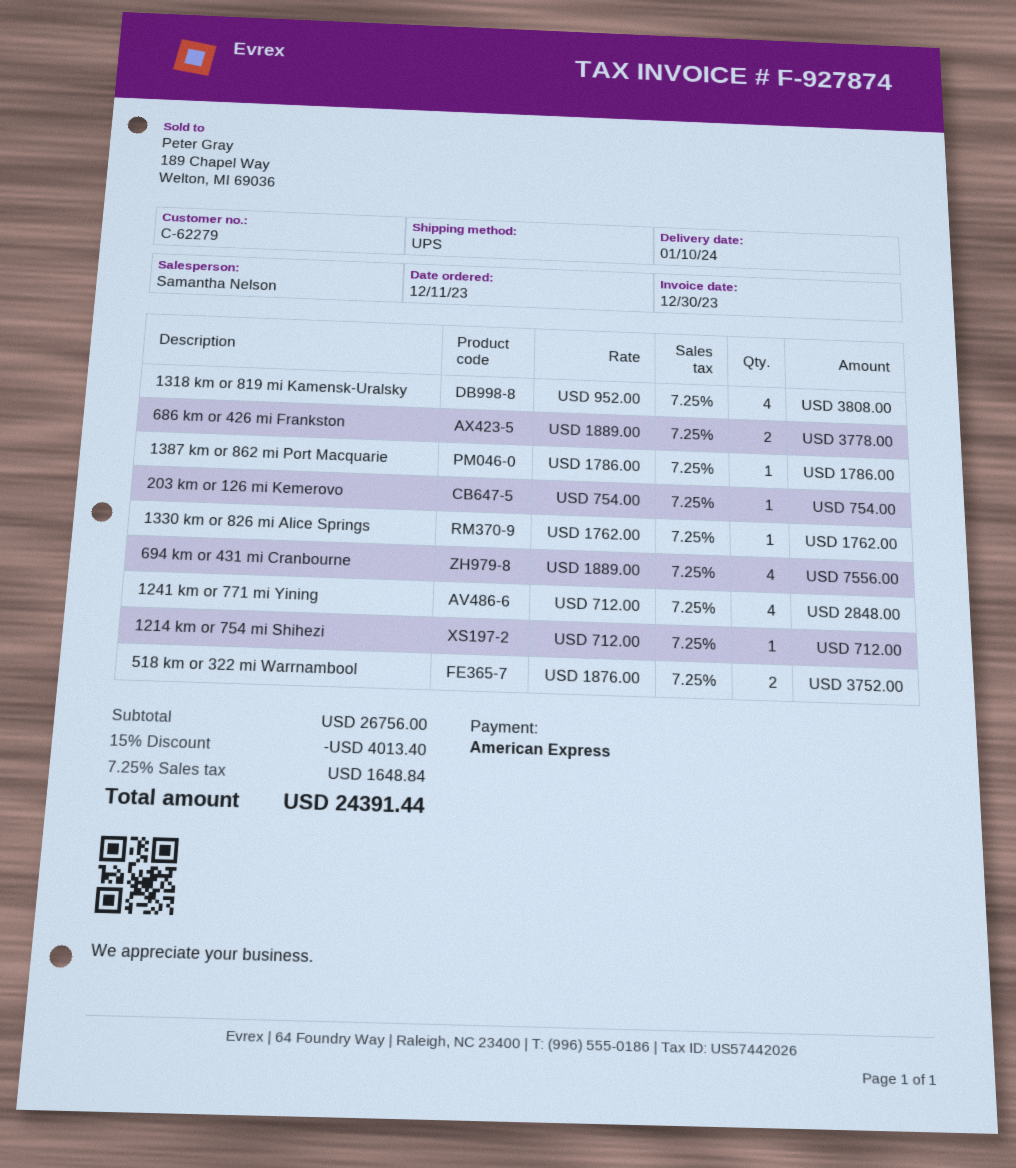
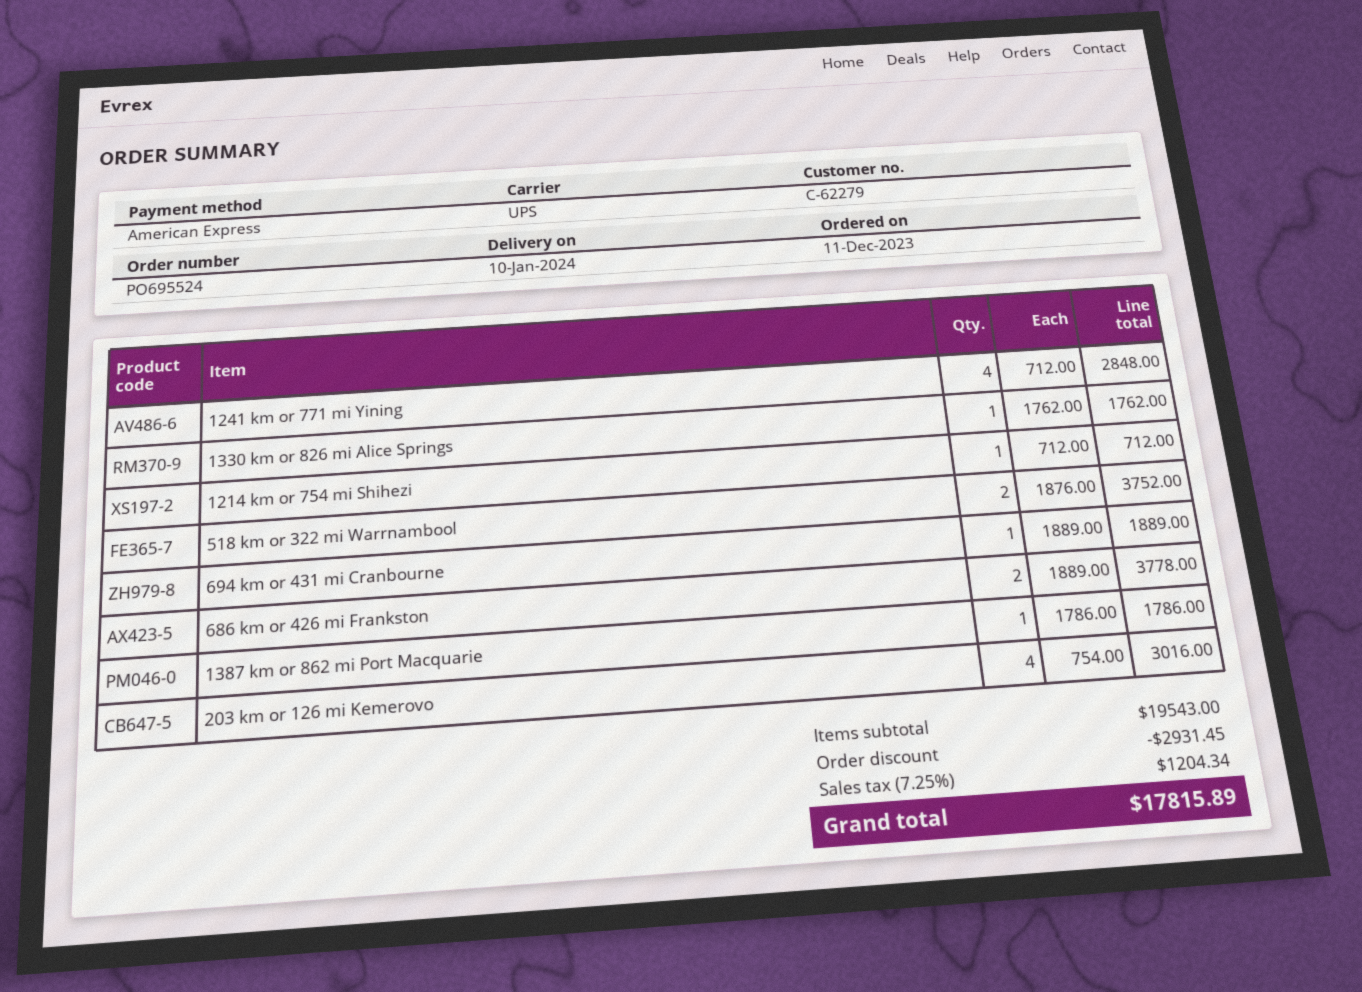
1318 km or 819 mi Kamensk-Uralsky: 4 x 952.00 = 3808.00 -> none
203 km or 126 mi Kemerovo: 1 x 754.00 = 754.00 -> 4 x 754.00 = 3016.00
694 km or 431 mi Cranbourne: 4 x 1889.00 = 7556.00 -> 1 x 1889.00 = 1889.00
subtotal: 26756.00 -> 19543.00
discount: 4013.40 -> 2931.45
tax: 7.25% = 1648.84 -> 7.25% = 1204.34
total: 24391.44 -> 17815.89

